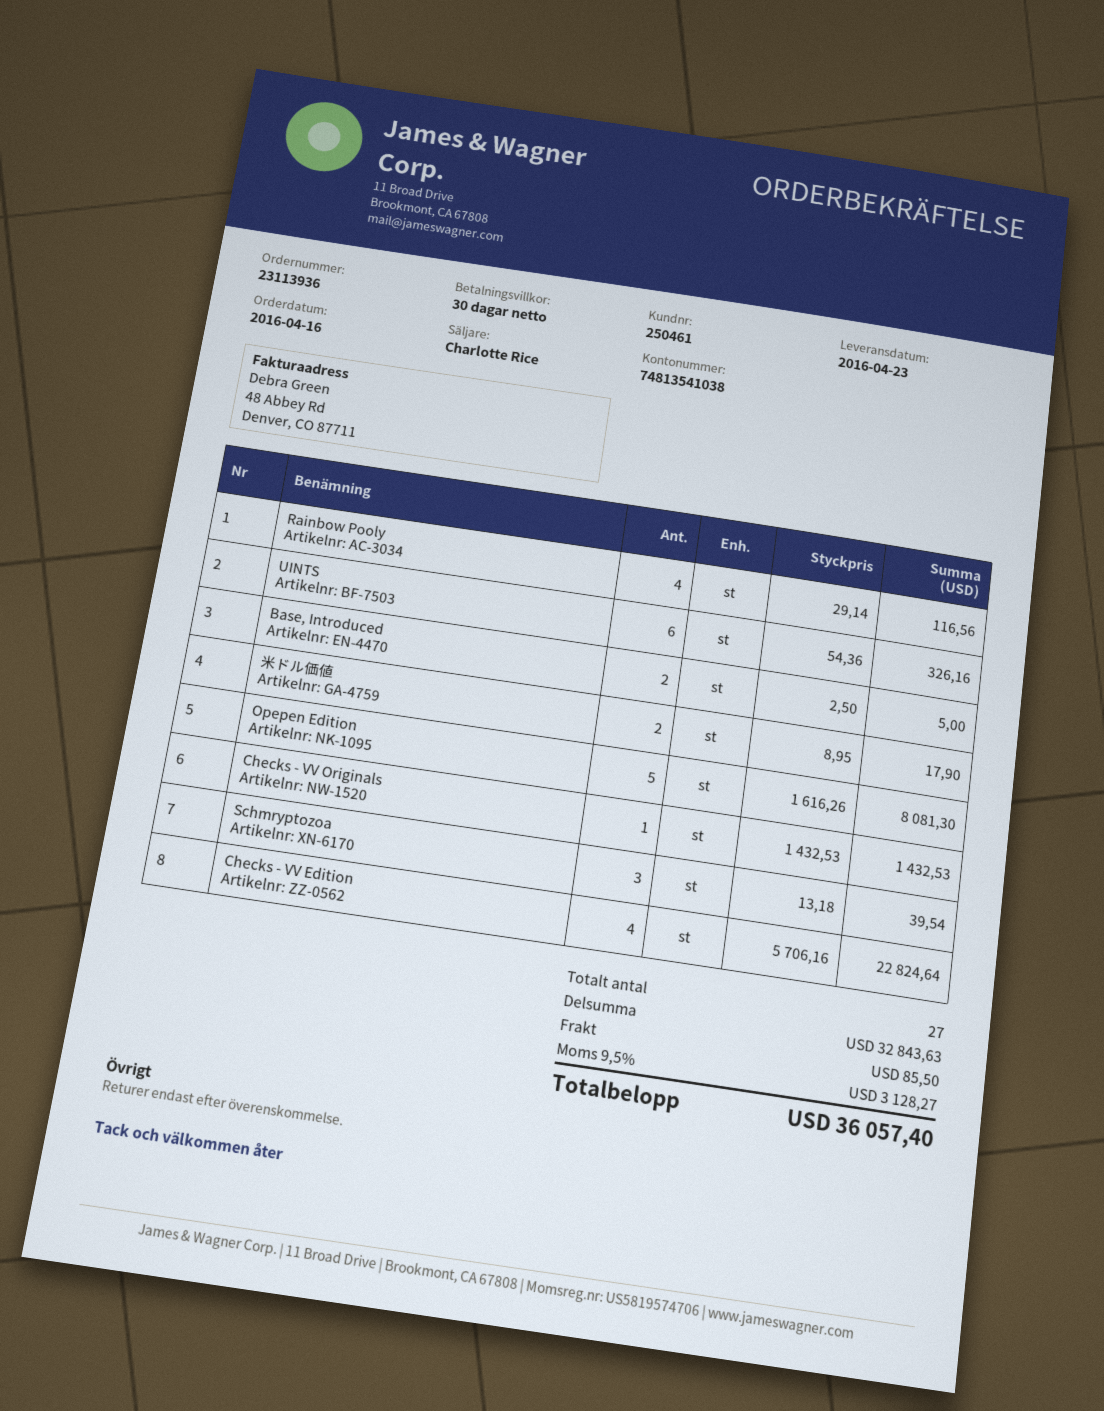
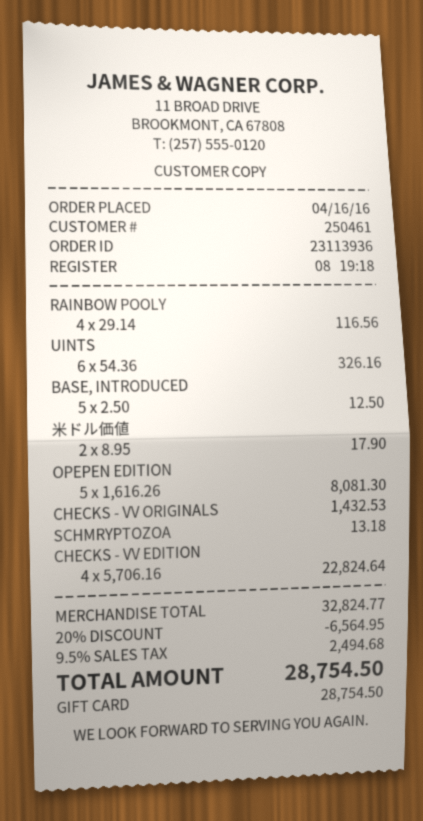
Base, Introduced: 2 x 2.50 = 5.00 -> 5 x 2.50 = 12.50
Schmryptozoa: 3 x 13.18 = 39.54 -> 1 x 13.18 = 13.18
subtotal: 32843.63 -> 32824.77
discount: none -> 20% = 6564.95
shipping: 85.50 -> none
tax: 9.5% = 3128.27 -> 9.5% = 2494.68
total: 36057.40 -> 28754.50

